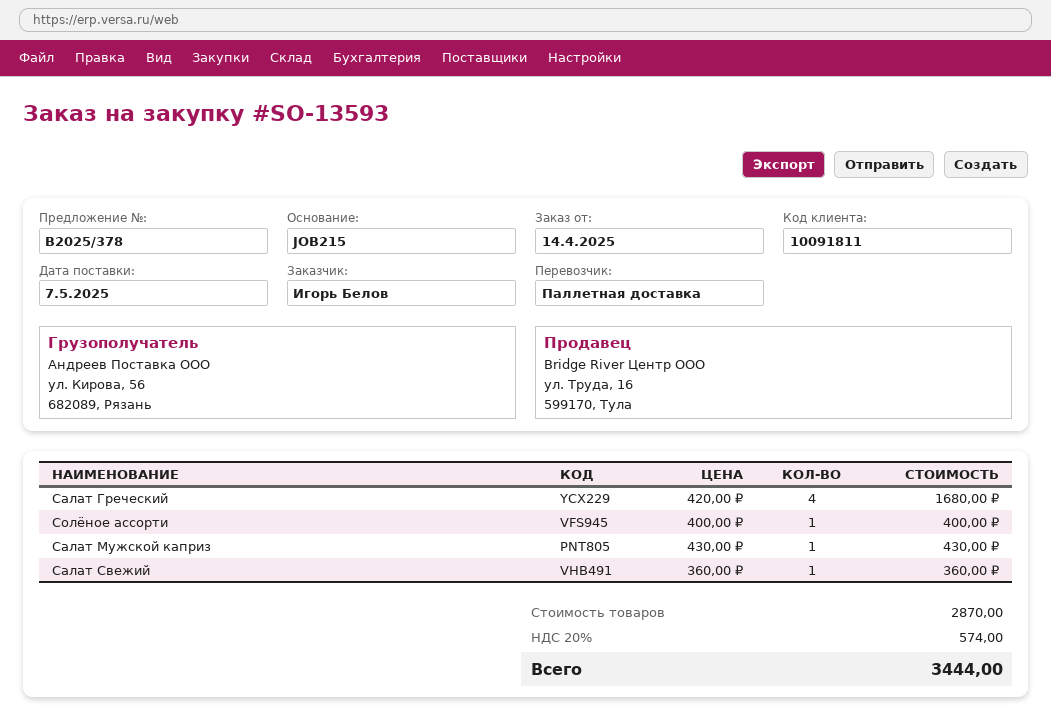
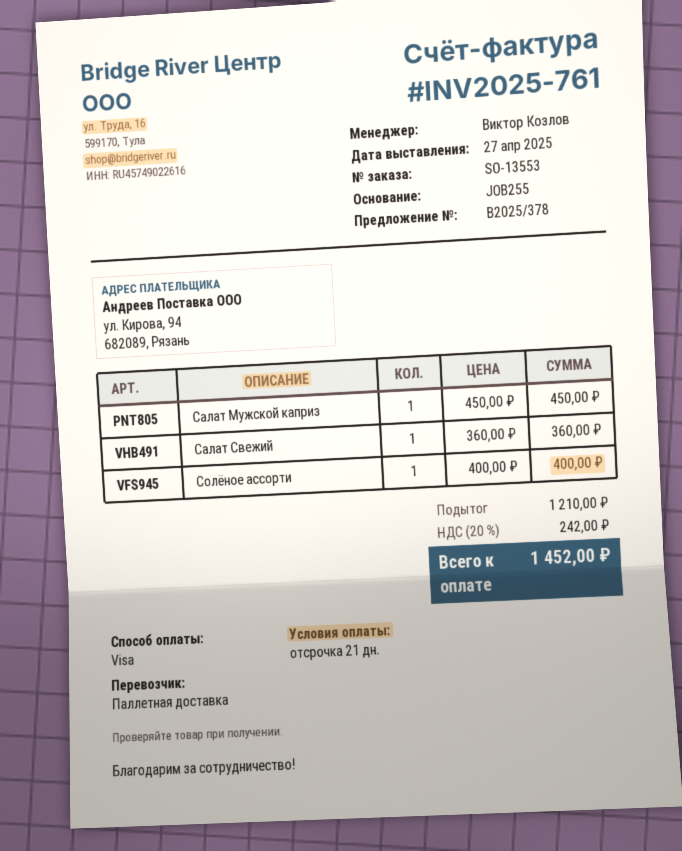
order number: SO-13593 -> SO-13553
reference: JOB215 -> JOB255
Салат Греческий: 4 x 420.00 = 1680.00 -> none
Салат Мужской каприз: 1 x 430.00 = 430.00 -> 1 x 450.00 = 450.00
subtotal: 2870.00 -> 1210.00
tax: 20% = 574.00 -> 20% = 242.00
total: 3444.00 -> 1452.00

